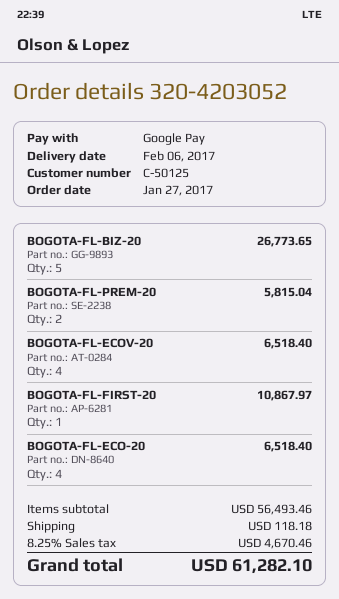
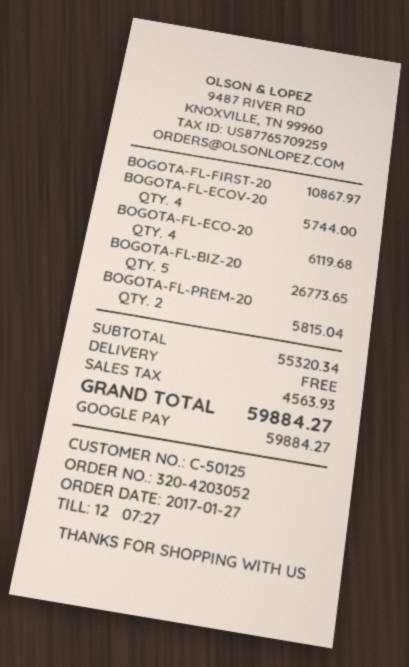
BOGOTA-FL-ECOV-20: 4 for 6518.40 -> 4 for 5744.00
BOGOTA-FL-ECO-20: 4 for 6518.40 -> 4 for 6119.68
subtotal: 56493.46 -> 55320.34
shipping: 118.18 -> 0.00
tax: 4670.46 -> 4563.93
total: 61282.10 -> 59884.27

